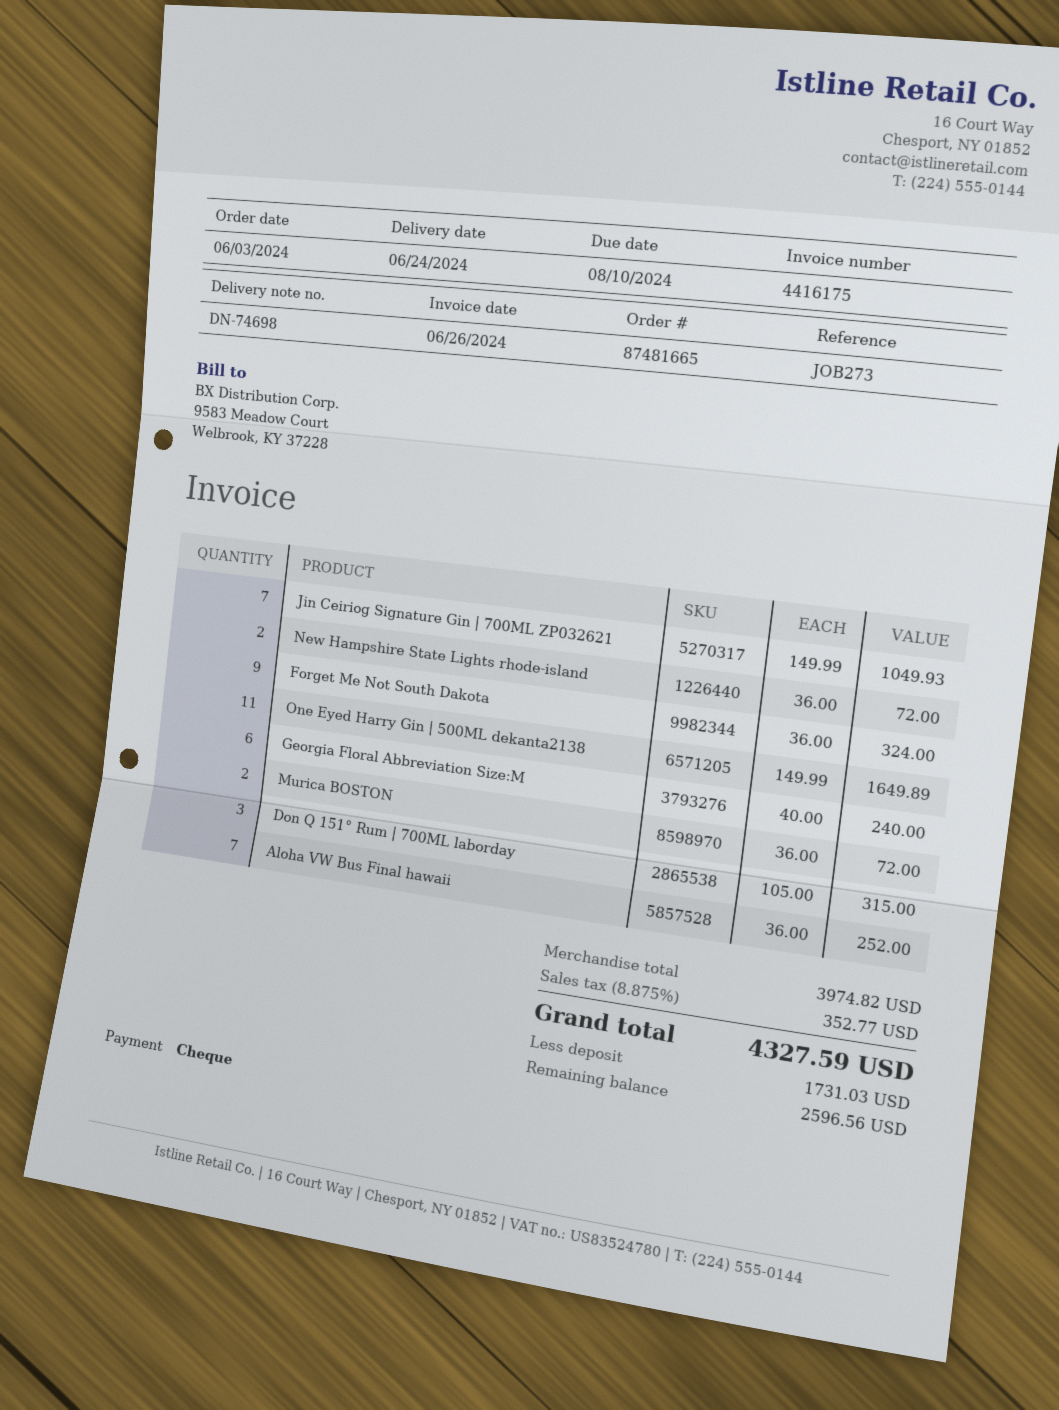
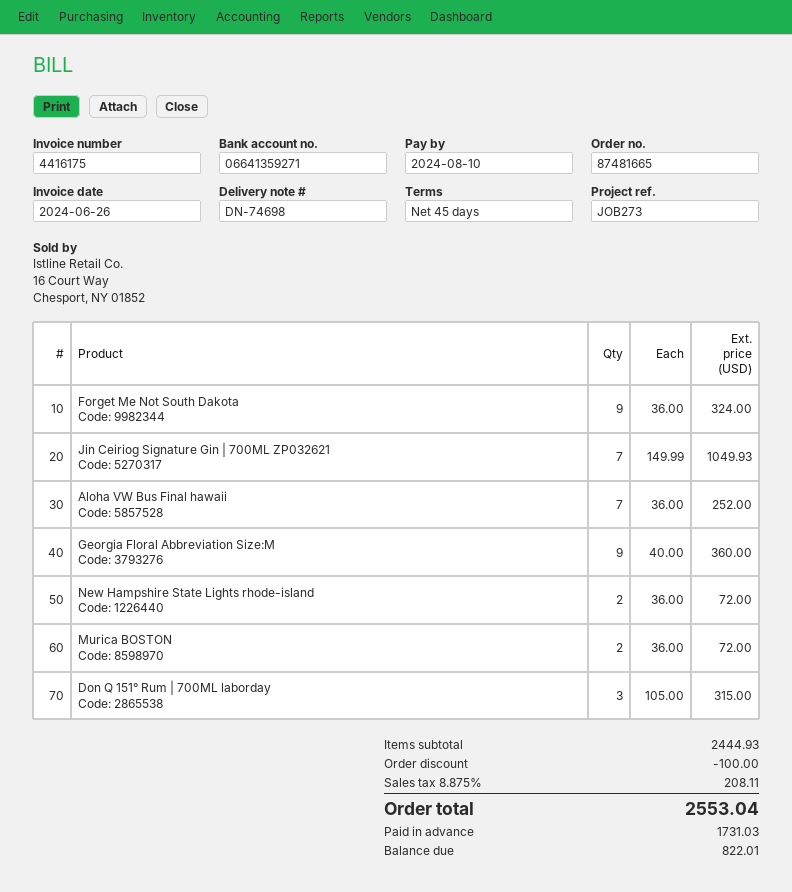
One Eyed Harry Gin | 500ML dekanta2138: 11 x 149.99 = 1649.89 -> none
Georgia Floral Abbreviation Size:M: 6 x 40.00 = 240.00 -> 9 x 40.00 = 360.00
subtotal: 3974.82 -> 2444.93
discount: none -> 100.00
tax: 8.875% = 352.77 -> 8.875% = 208.11
total: 4327.59 -> 2553.04
balance: 2596.56 -> 822.01

